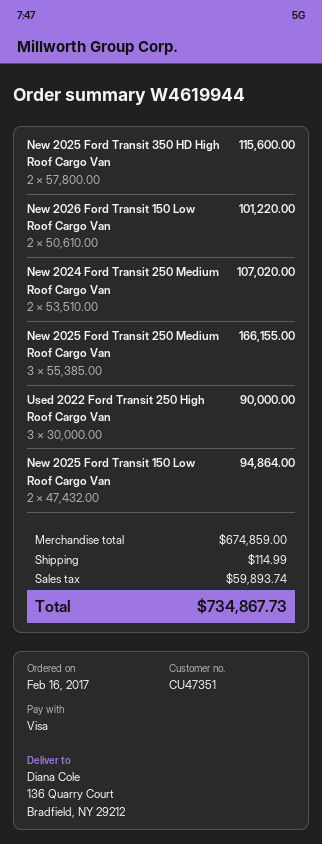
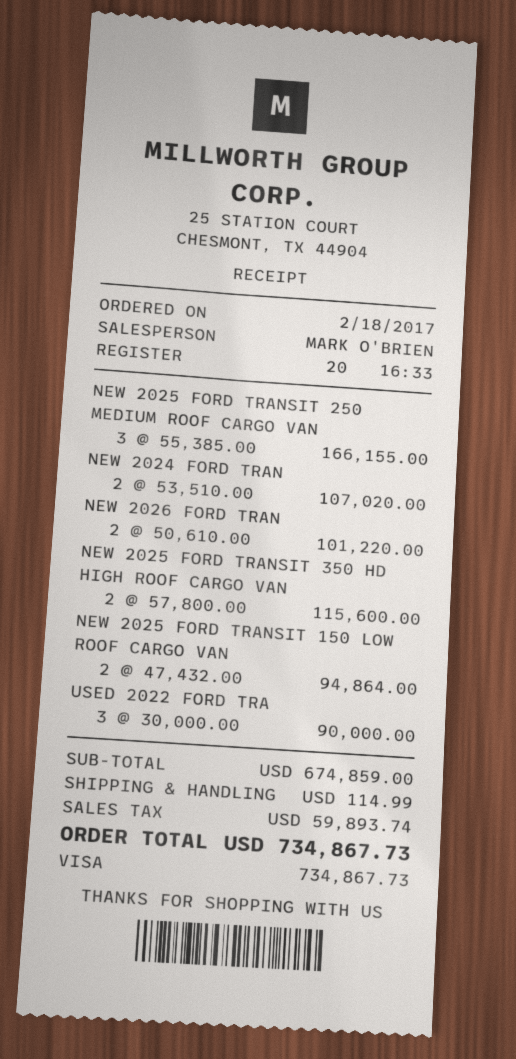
order date: 2017-02-16 -> 2017-02-18

